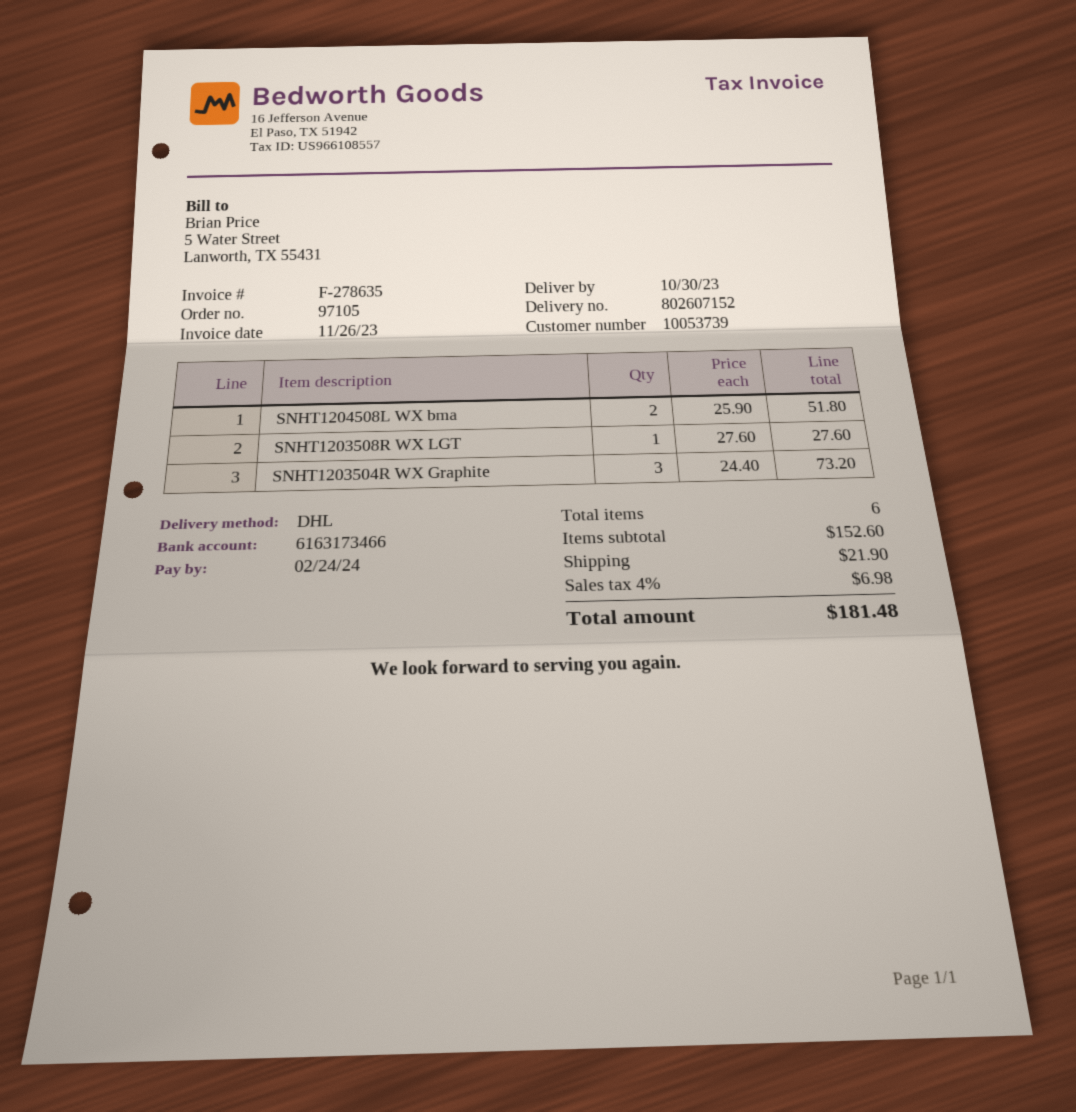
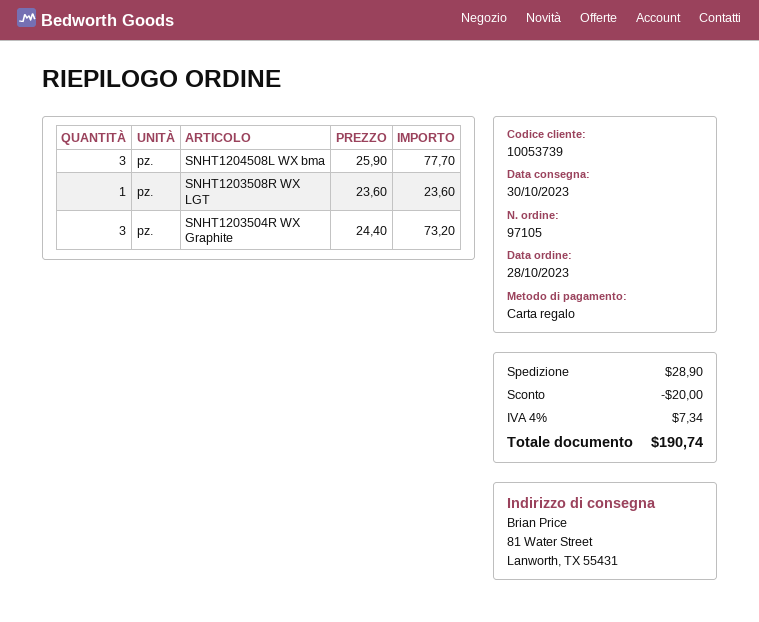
SNHT1204508L WX bma: 2 x 25.90 = 51.80 -> 3 x 25.90 = 77.70
SNHT1203508R WX LGT: 1 x 27.60 = 27.60 -> 1 x 23.60 = 23.60
discount: none -> 20.00
shipping: 21.90 -> 28.90
tax: 4% = 6.98 -> 4% = 7.34
total: 181.48 -> 190.74

